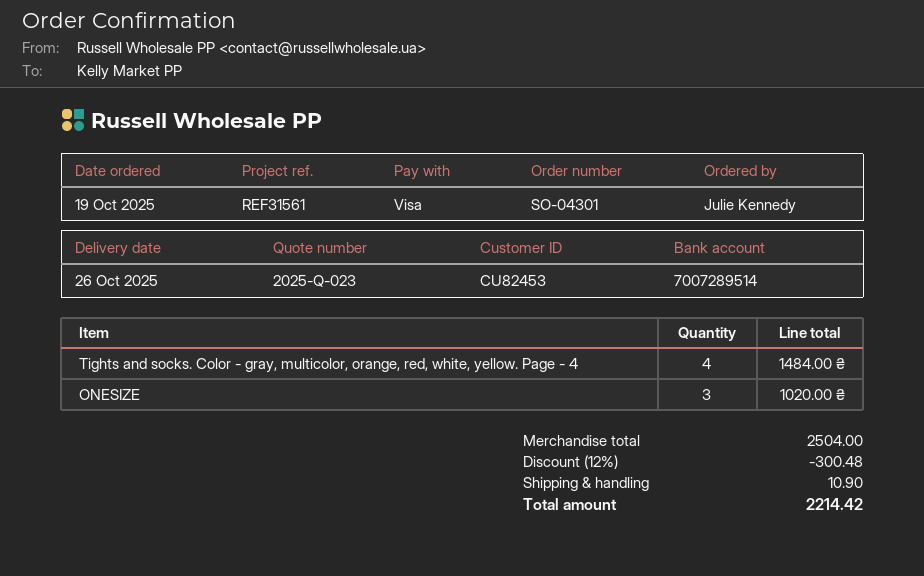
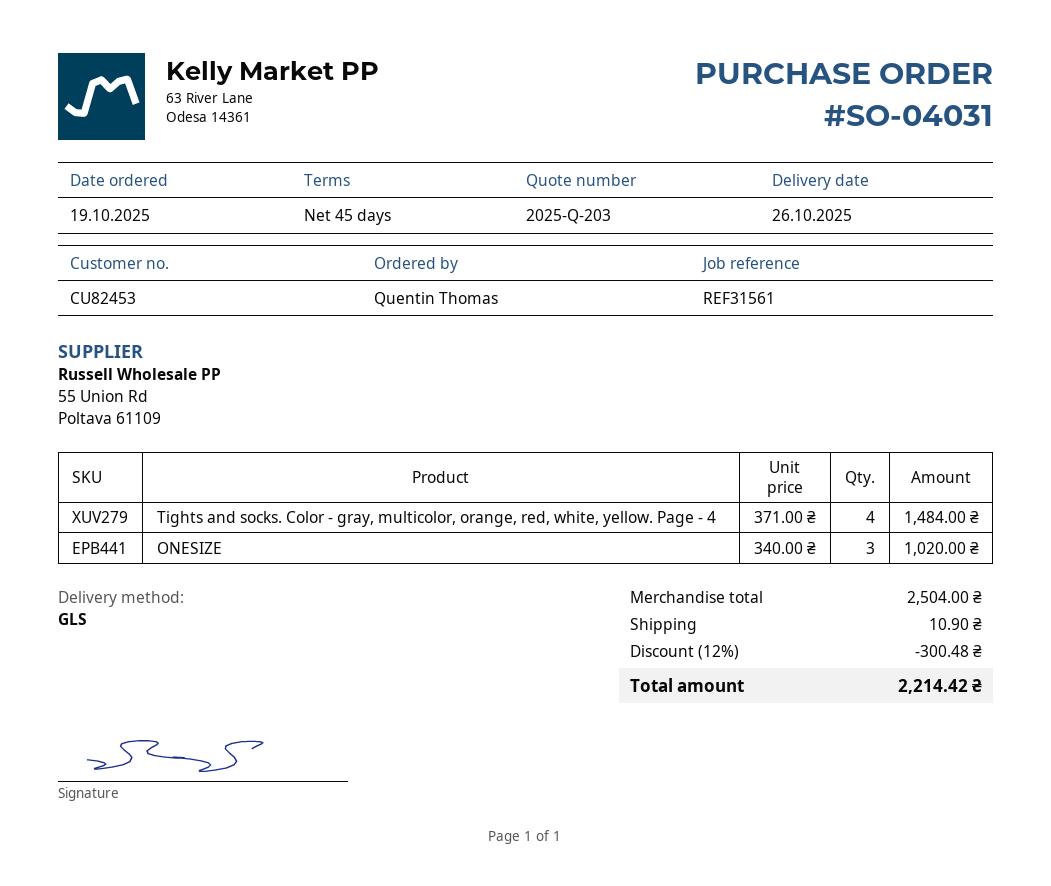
quote number: 2025-Q-023 -> 2025-Q-203
order number: SO-04301 -> SO-04031
ordered by: Julie Kennedy -> Quentin Thomas

